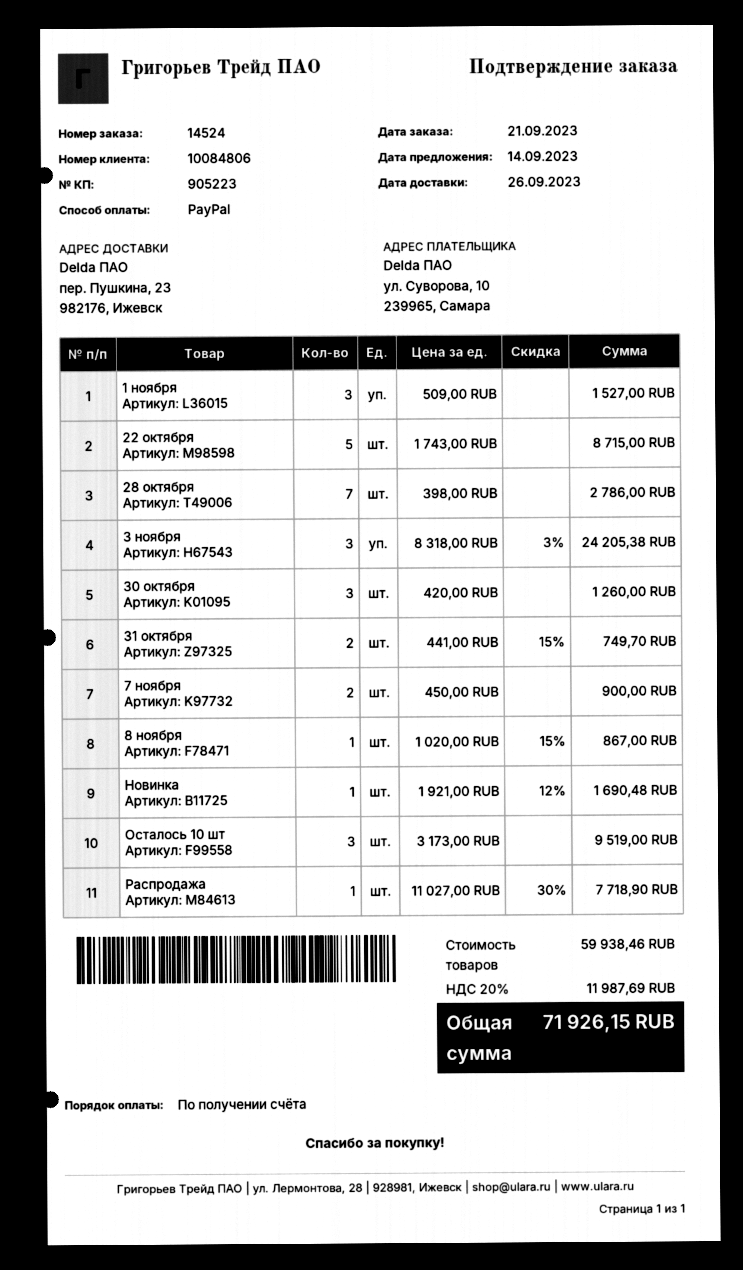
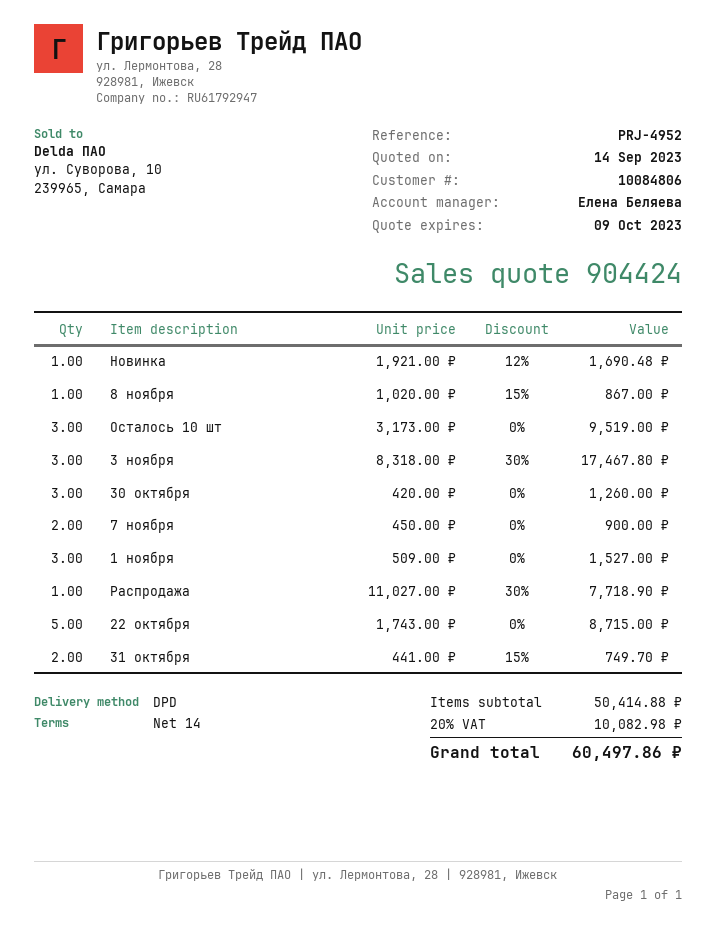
quote number: 905223 -> 904424
payment terms: on receipt -> 14 days
28 октября: 7 x 398.00 = 2786.00 -> none
3 ноября: 3 x 8318.00 - 3% = 24205.38 -> 3 x 8318.00 - 30% = 17467.80
subtotal: 59938.46 -> 50414.88
tax: 20% = 11987.69 -> 20% = 10082.98
total: 71926.15 -> 60497.86

